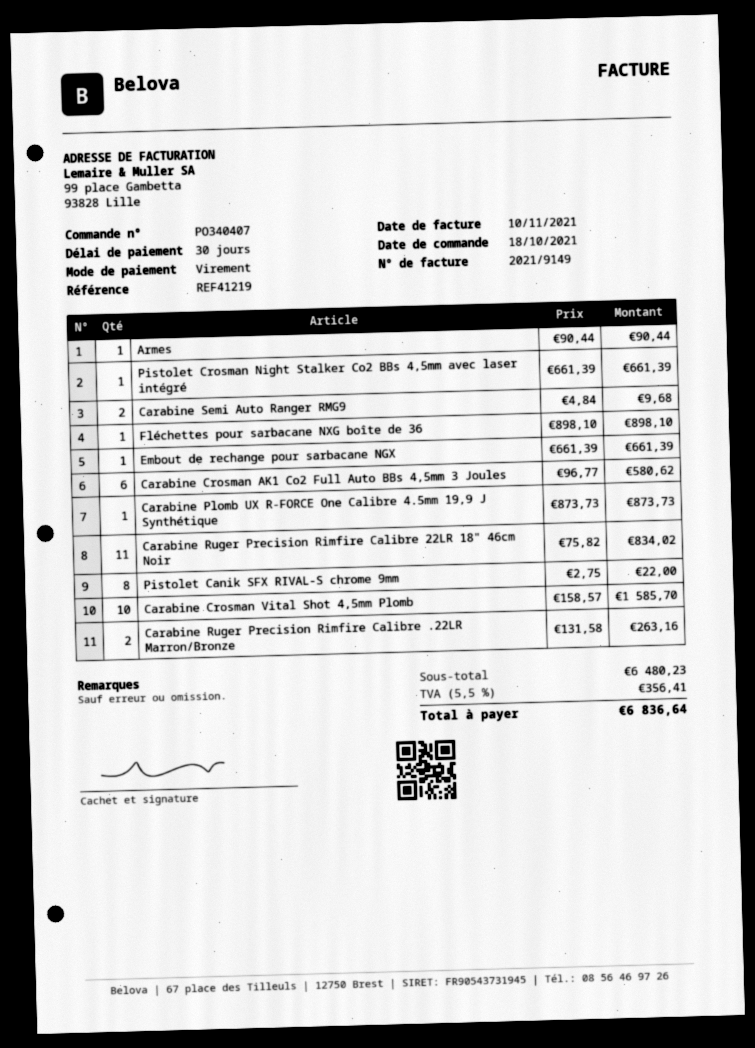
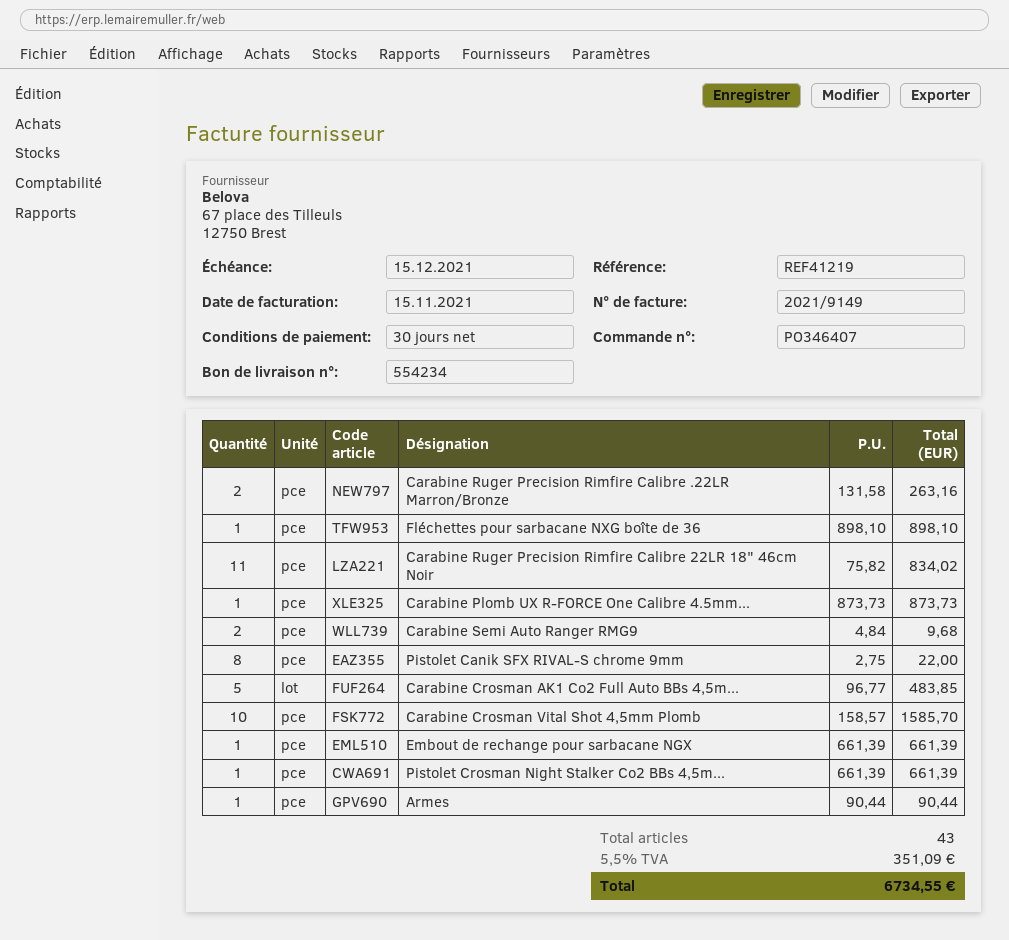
order number: PO340407 -> PO346407
invoice date: 2021-11-10 -> 2021-11-15
Carabine Crosman AK1 Co2 Full Auto BBs 4,5mm 3 Joules: 6 x 96.77 = 580.62 -> 5 x 96.77 = 483.85
tax: 5.5% = 356.41 -> 5.5% = 351.09
total: 6836.64 -> 6734.55

